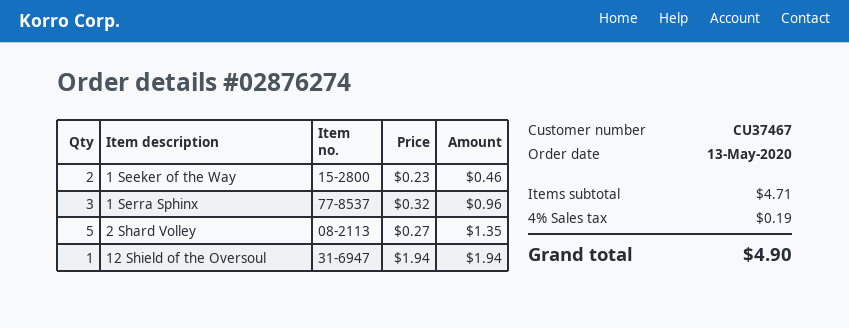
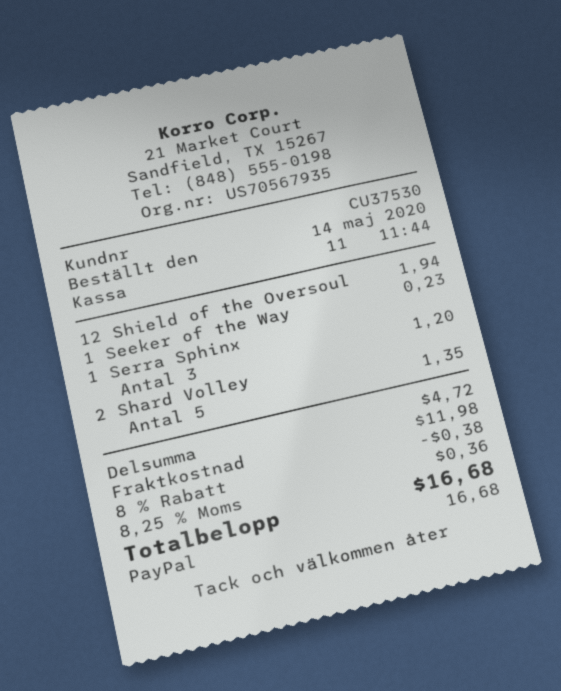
order date: 2020-05-13 -> 2020-05-14
customer number: CU37467 -> CU37530
1 Seeker of the Way: 2 for 0.46 -> 1 for 0.23
1 Serra Sphinx: 3 for 0.96 -> 3 for 1.20
subtotal: 4.71 -> 4.72
discount: none -> 8% = 0.38
shipping: none -> 11.98
tax: 4% = 0.19 -> 8.25% = 0.36
total: 4.90 -> 16.68

